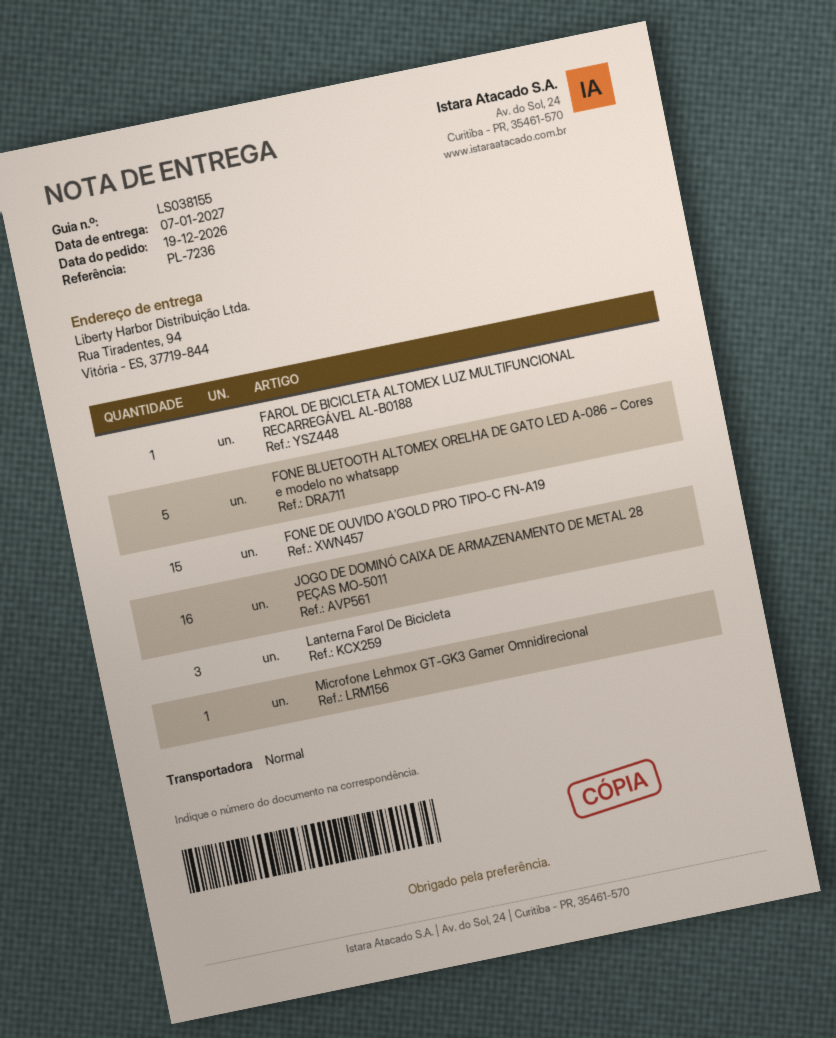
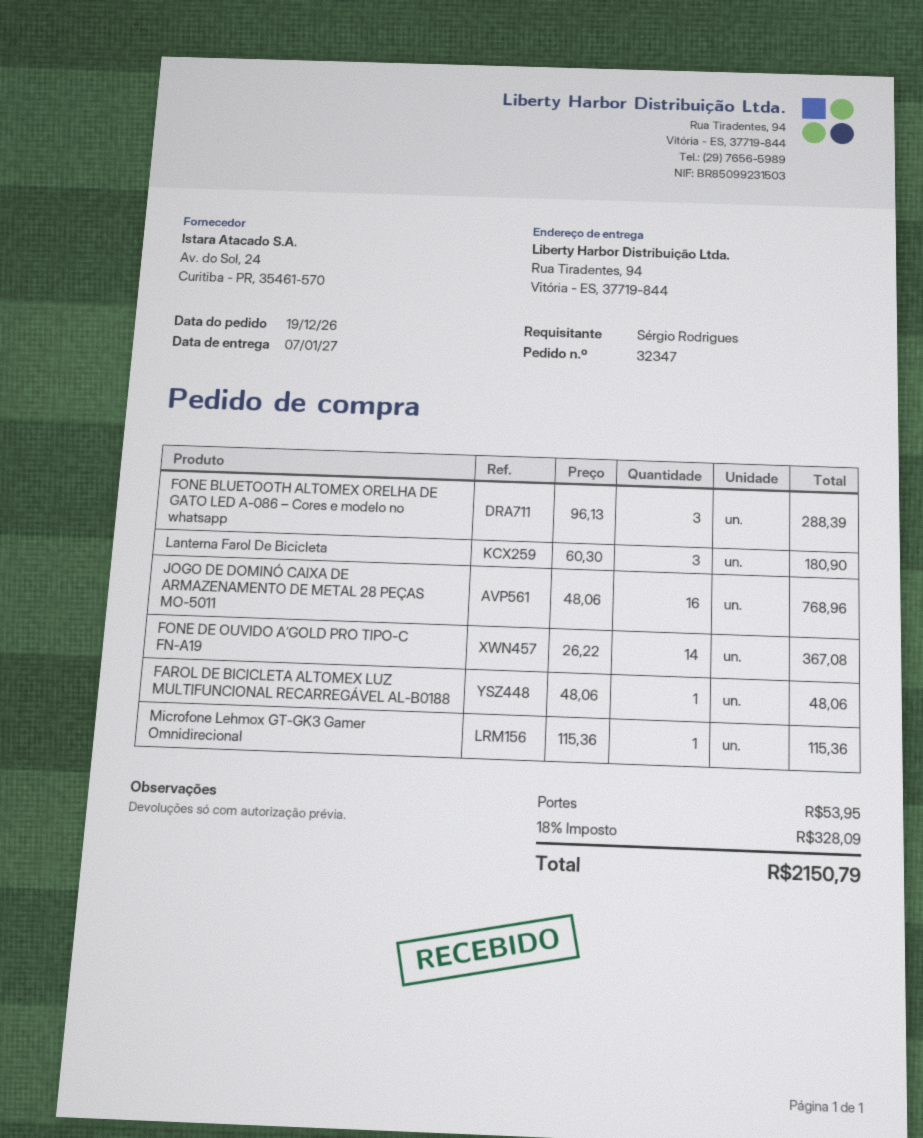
FONE BLUETOOTH ALTOMEX ORELHA DE GATO LED A-086 – Cores e modelo no whatsapp: 5 -> 3
FONE DE OUVIDO A’GOLD PRO TIPO-C FN-A19: 15 -> 14

